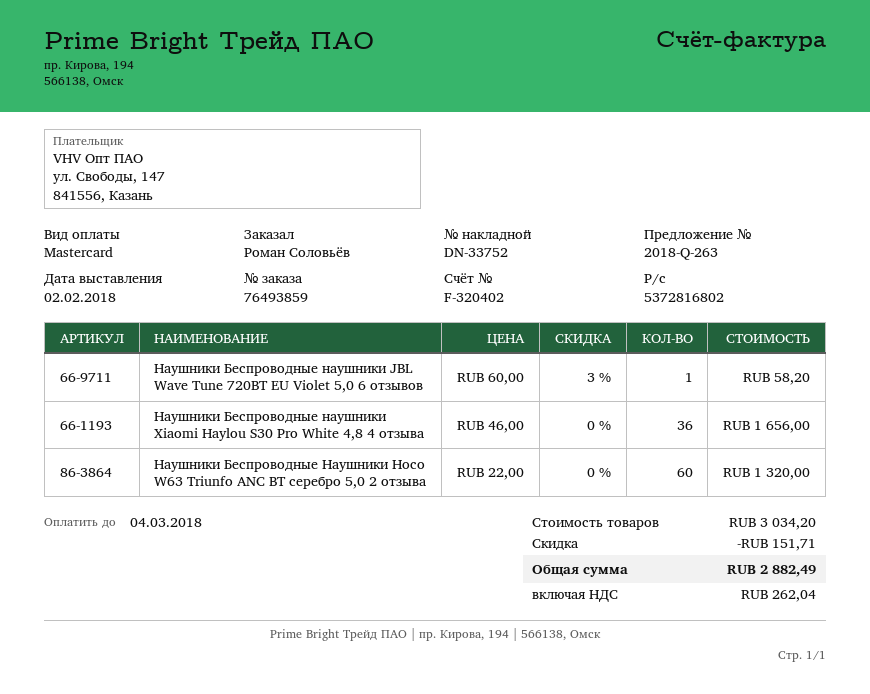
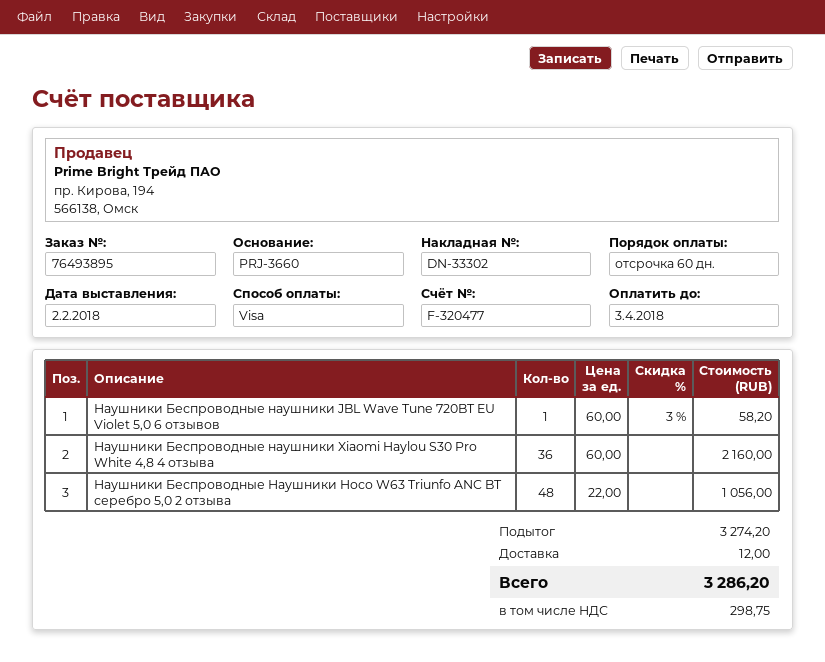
order number: 76493859 -> 76493895
delivery note number: DN-33752 -> DN-33302
invoice number: F-320402 -> F-320477
due date: 2018-03-04 -> 2018-04-03
payment method: Mastercard -> Visa
Наушники Беспроводные наушники Xiaomi Haylou S30 Pro White 4,8 4 отзыва: 36 x 46.00 = 1656.00 -> 36 x 60.00 = 2160.00
Наушники Беспроводные Наушники Hoco W63 Triunfo ANC BT серебро 5,0 2 отзыва: 60 x 22.00 = 1320.00 -> 48 x 22.00 = 1056.00
subtotal: 3034.20 -> 3274.20
discount: 151.71 -> none
shipping: none -> 12.00
tax: 262.04 -> 298.75
total: 2882.49 -> 3286.20

